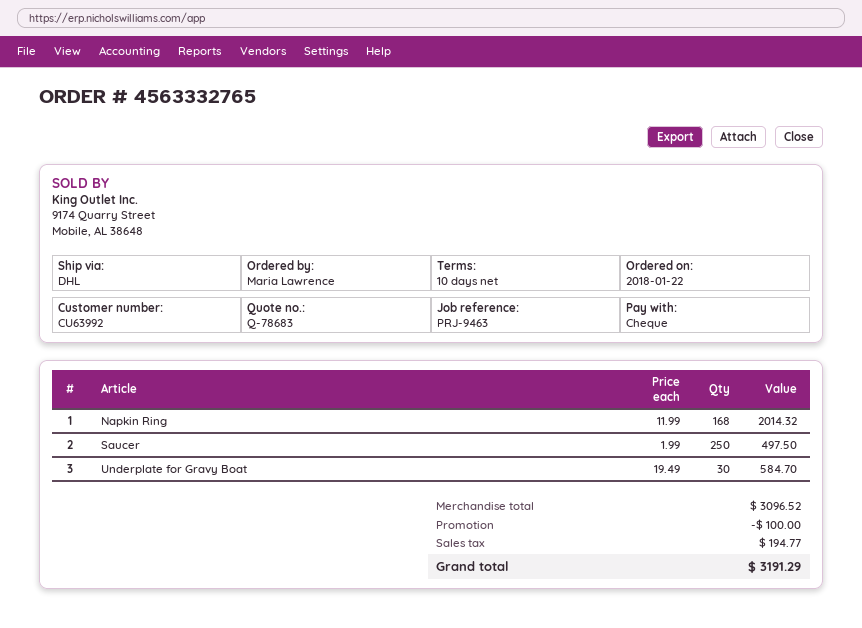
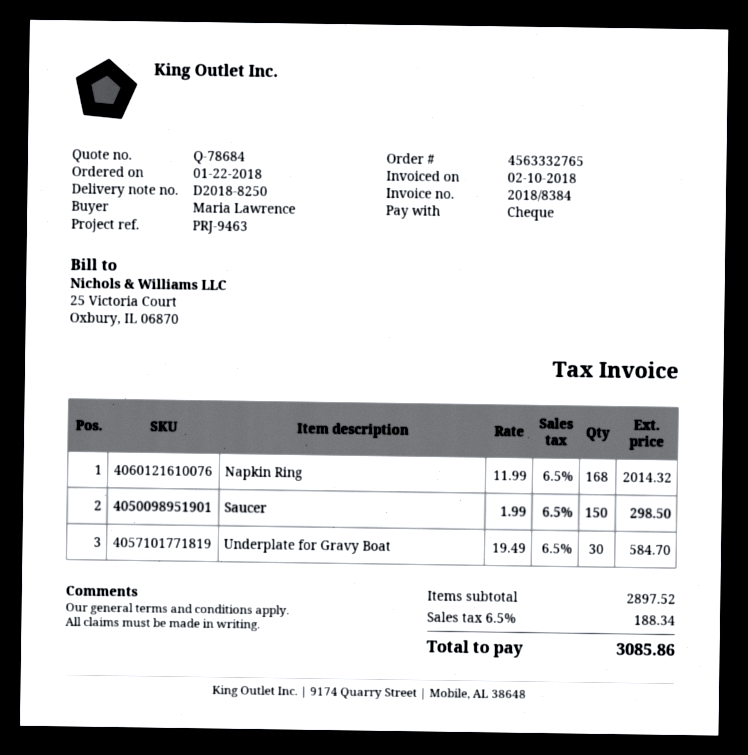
quote number: Q-78683 -> Q-78684
Saucer: 250 x 1.99 = 497.50 -> 150 x 1.99 = 298.50
subtotal: 3096.52 -> 2897.52
discount: 100.00 -> none
tax: 194.77 -> 188.34
total: 3191.29 -> 3085.86

